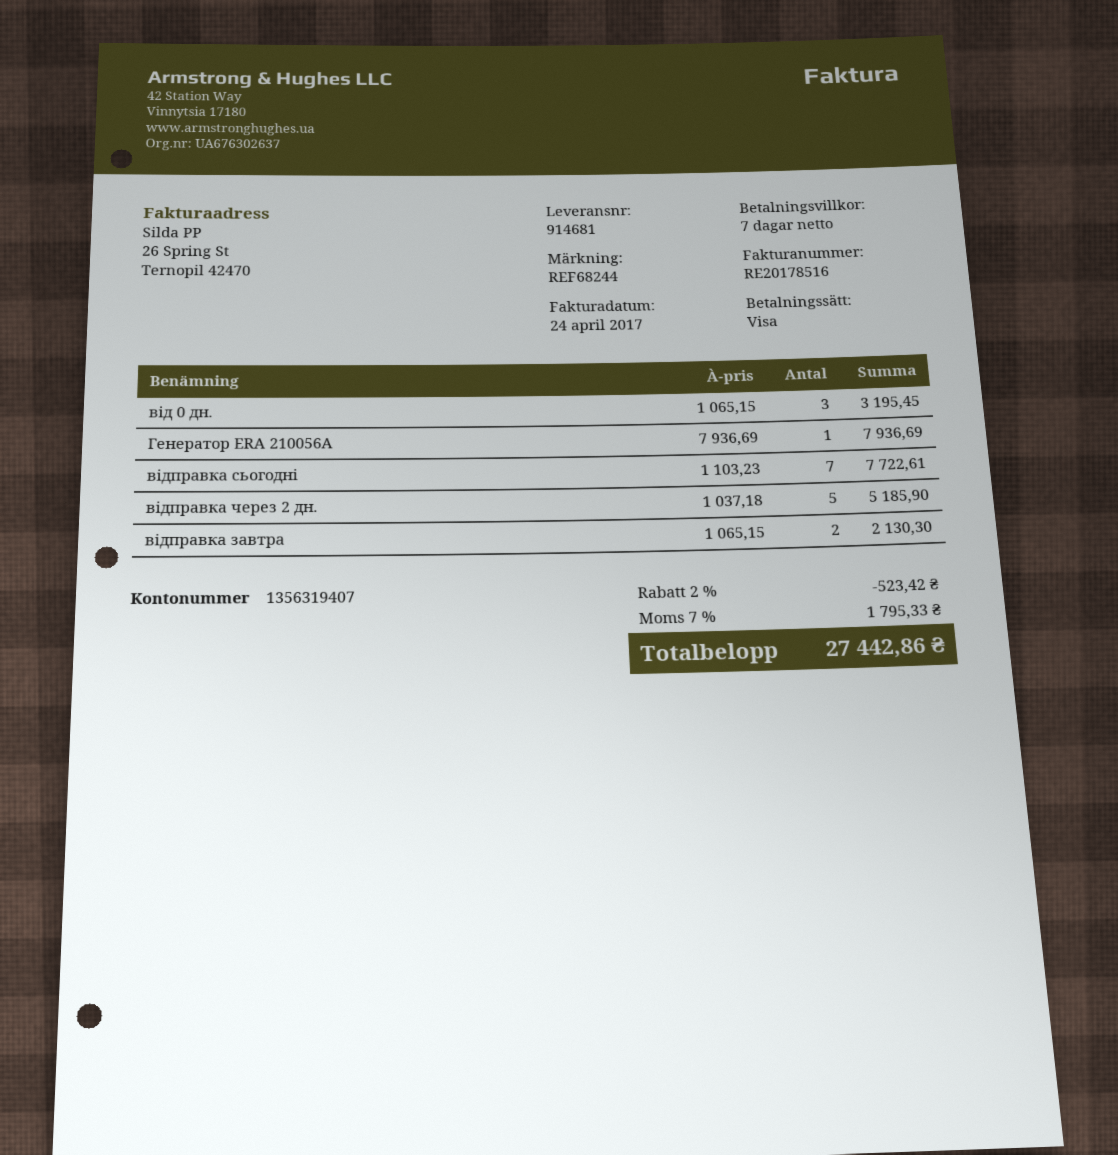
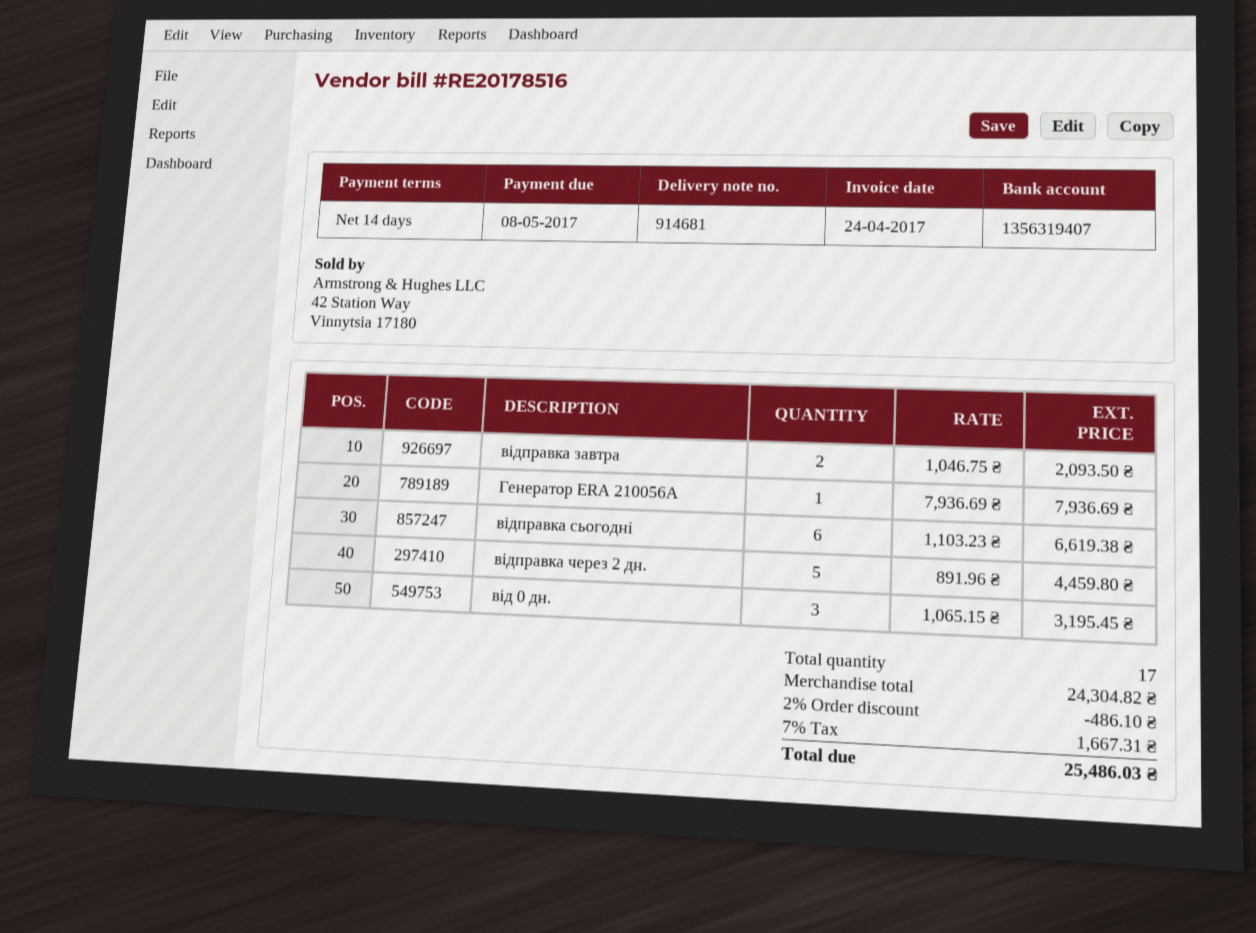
payment terms: 7 days -> 14 days
відправка сьогодні: 7 x 1103.23 = 7722.61 -> 6 x 1103.23 = 6619.38
відправка через 2 дн.: 5 x 1037.18 = 5185.90 -> 5 x 891.96 = 4459.80
відправка завтра: 2 x 1065.15 = 2130.30 -> 2 x 1046.75 = 2093.50
discount: 2% = 523.42 -> 2% = 486.10
tax: 7% = 1795.33 -> 7% = 1667.31
total: 27442.86 -> 25486.03

